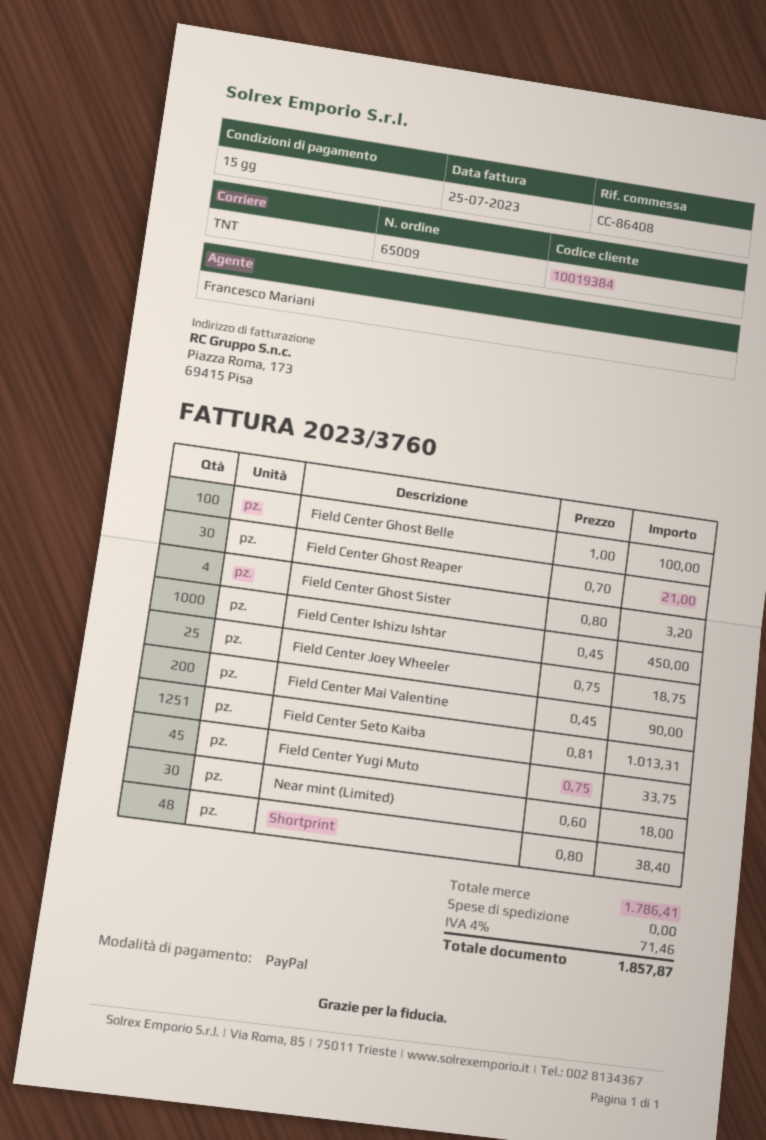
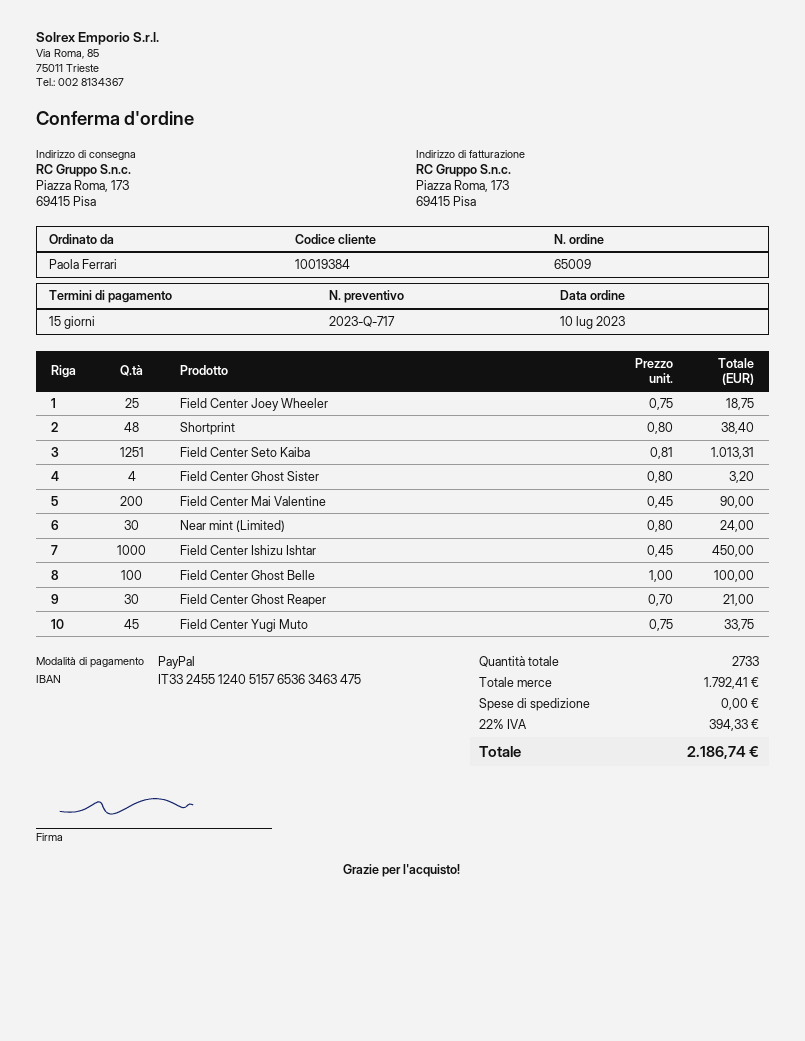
Near mint (Limited): 30 x 0.60 = 18.00 -> 30 x 0.80 = 24.00
subtotal: 1786.41 -> 1792.41
tax: 4% = 71.46 -> 22% = 394.33
total: 1857.87 -> 2186.74

